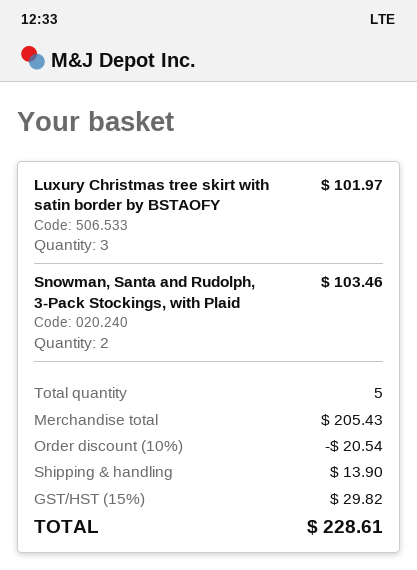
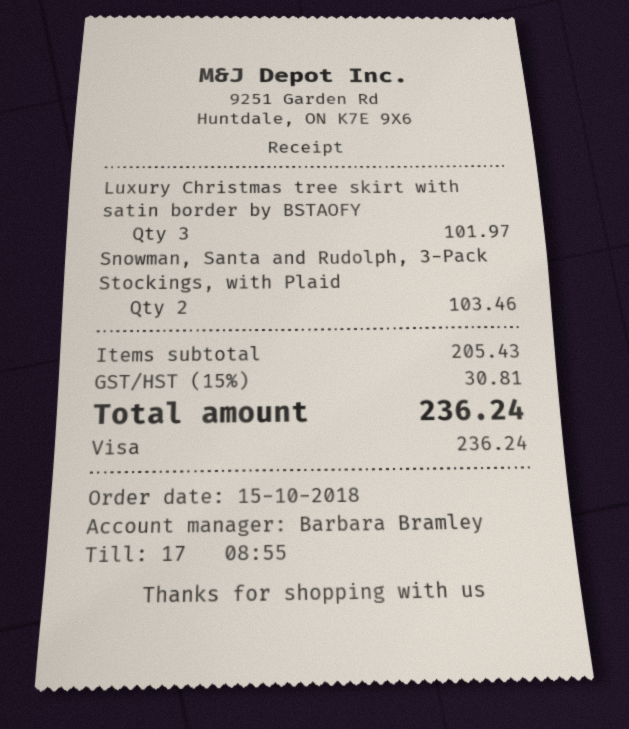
discount: 10% = 20.54 -> none
shipping: 13.90 -> none
tax: 15% = 29.82 -> 15% = 30.81
total: 228.61 -> 236.24

